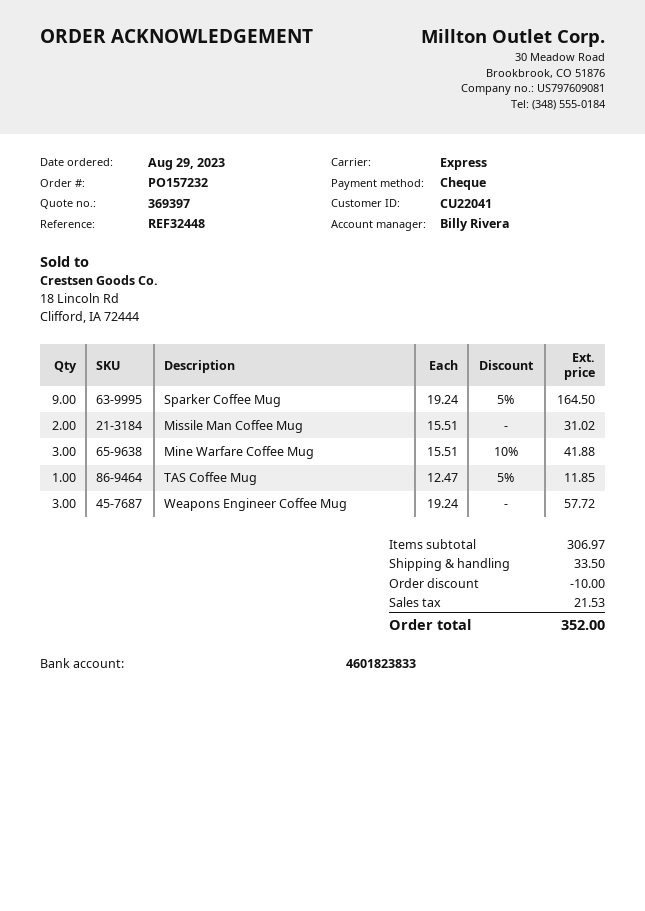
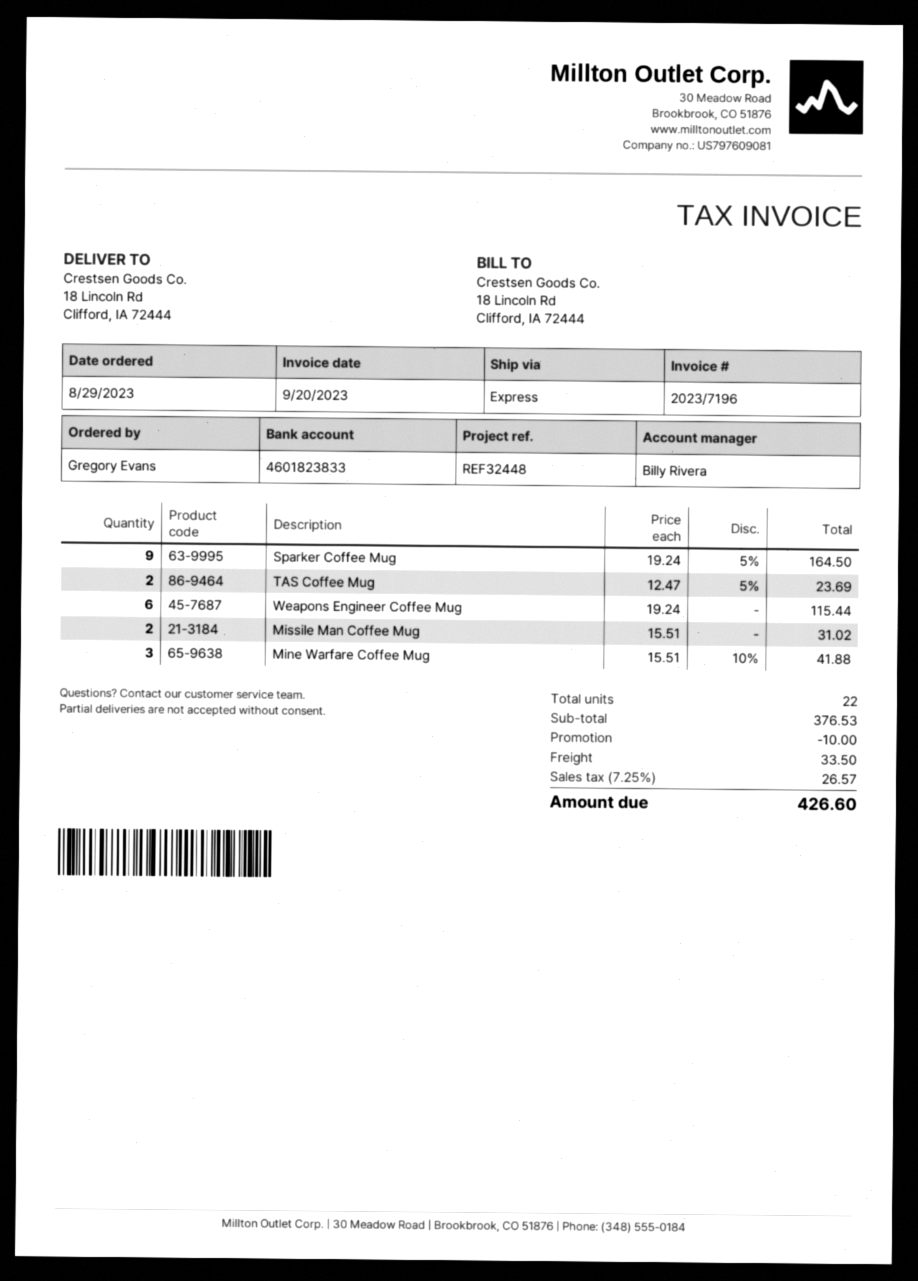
TAS Coffee Mug: 1 x 12.47 - 5% = 11.85 -> 2 x 12.47 - 5% = 23.69
Weapons Engineer Coffee Mug: 3 x 19.24 = 57.72 -> 6 x 19.24 = 115.44
subtotal: 306.97 -> 376.53
tax: 21.53 -> 26.57
total: 352.00 -> 426.60

